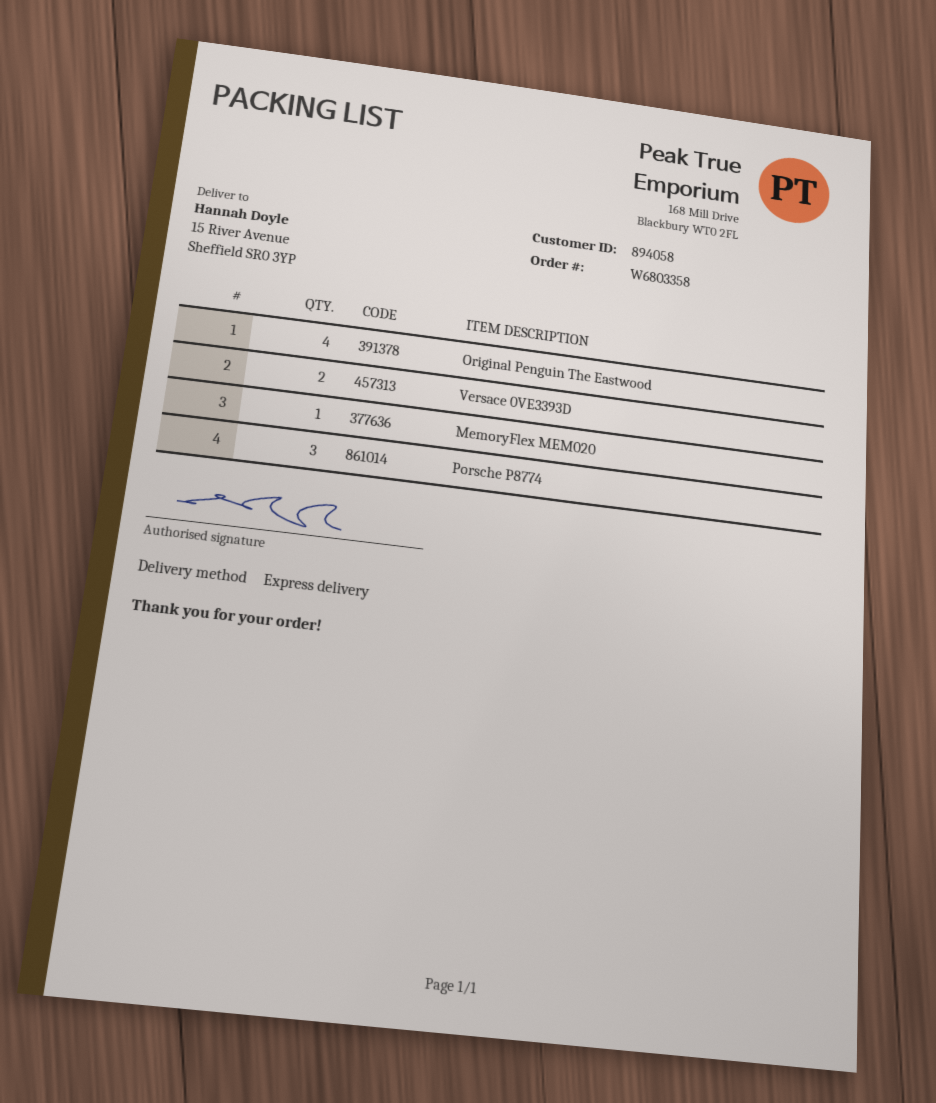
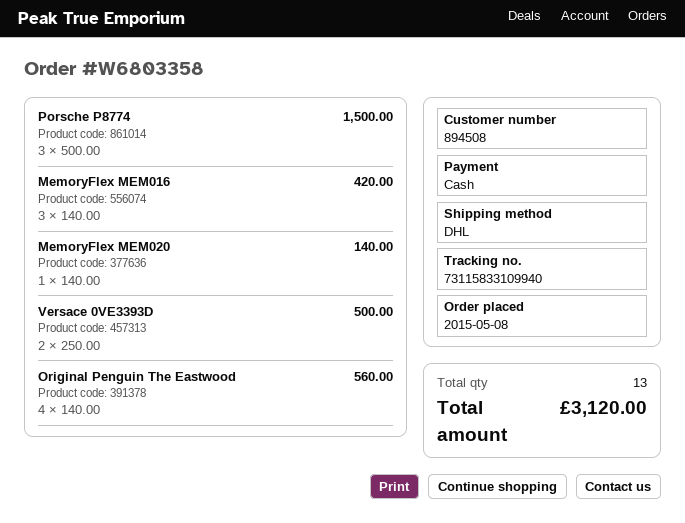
customer number: 894058 -> 894508
shipping method: express -> DHL
MemoryFlex MEM016: none -> 3

